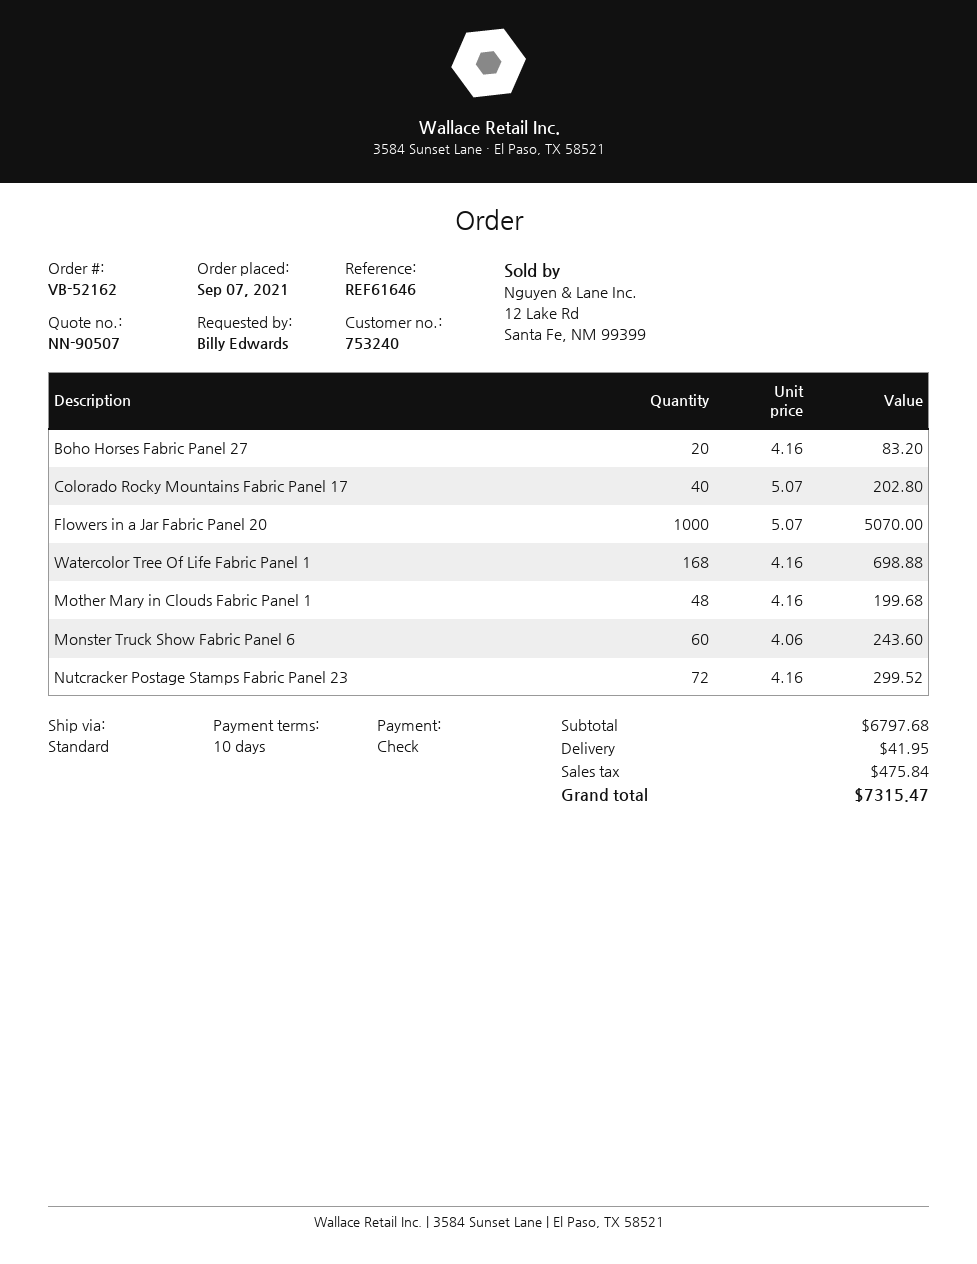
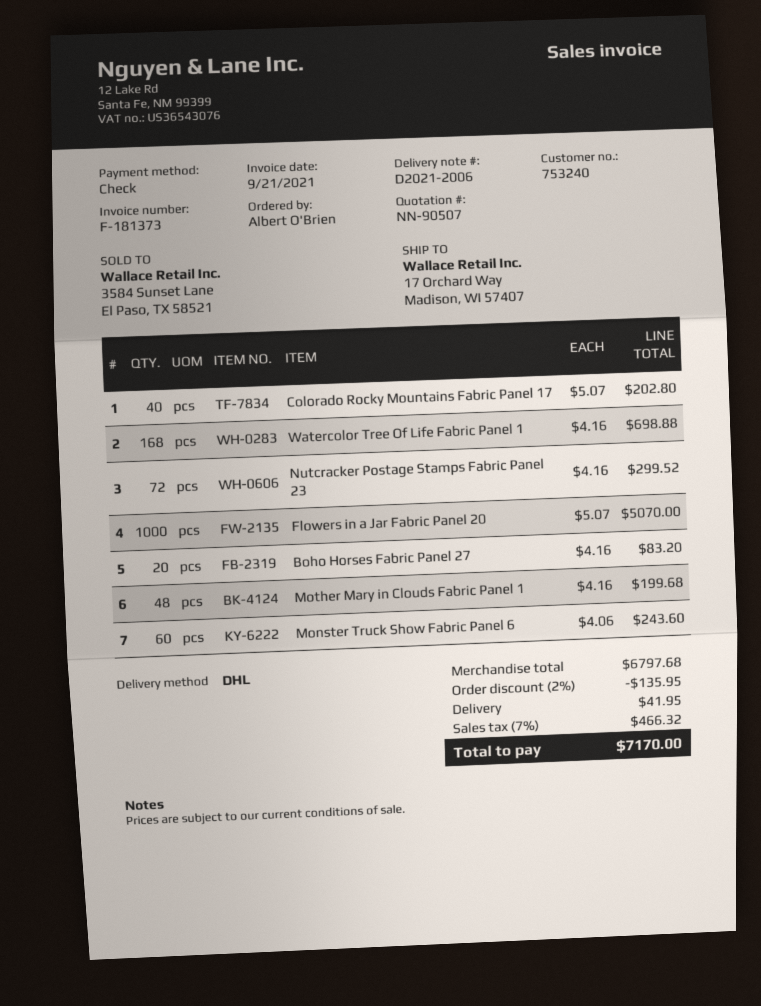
ordered by: Billy Edwards -> Albert O'Brien
shipping method: standard -> DHL
discount: none -> 2% = 135.95
tax: 475.84 -> 466.32
total: 7315.47 -> 7170.00

